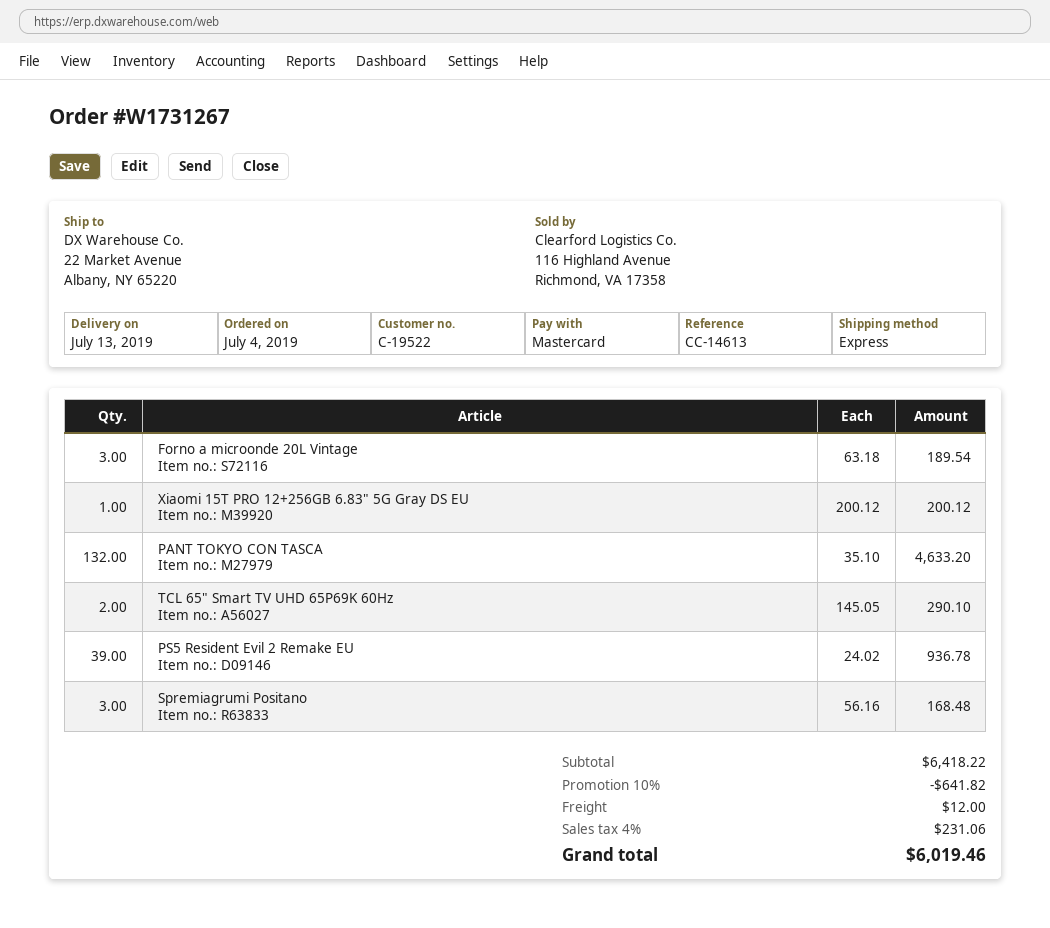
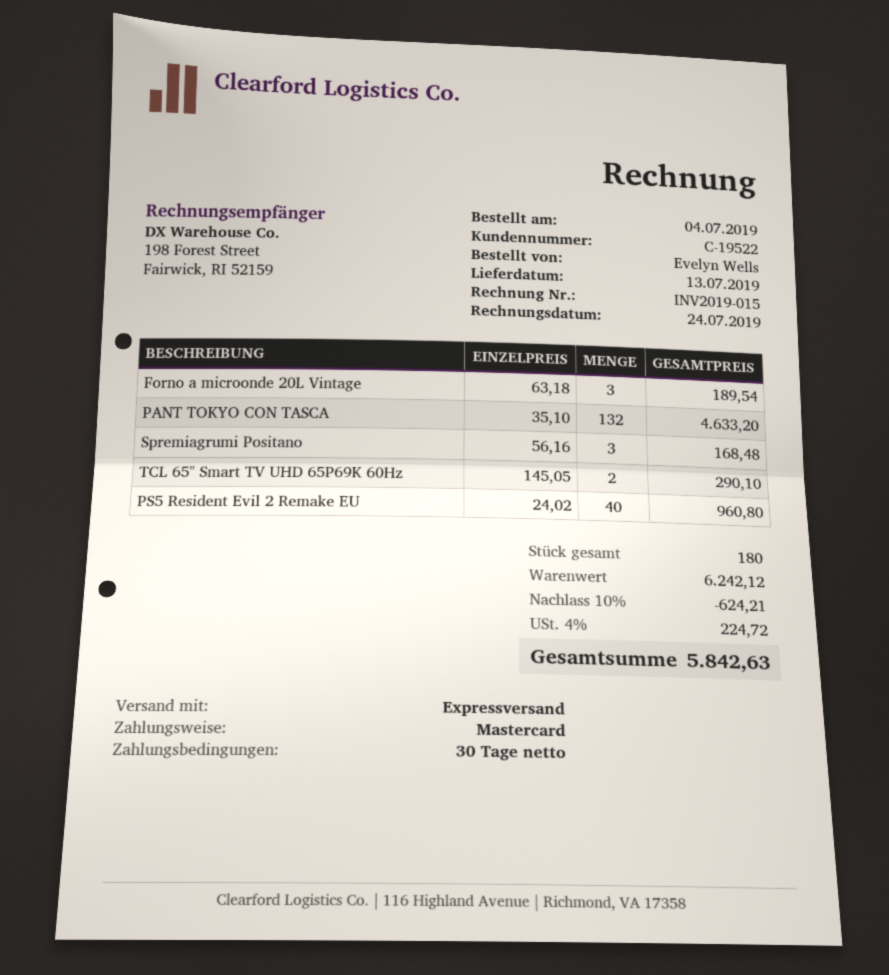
Xiaomi 15T PRO 12+256GB 6.83" 5G Gray DS EU: 1 x 200.12 = 200.12 -> none
PS5 Resident Evil 2 Remake EU: 39 x 24.02 = 936.78 -> 40 x 24.02 = 960.80
subtotal: 6418.22 -> 6242.12
discount: 10% = 641.82 -> 10% = 624.21
shipping: 12.00 -> none
tax: 4% = 231.06 -> 4% = 224.72
total: 6019.46 -> 5842.63

